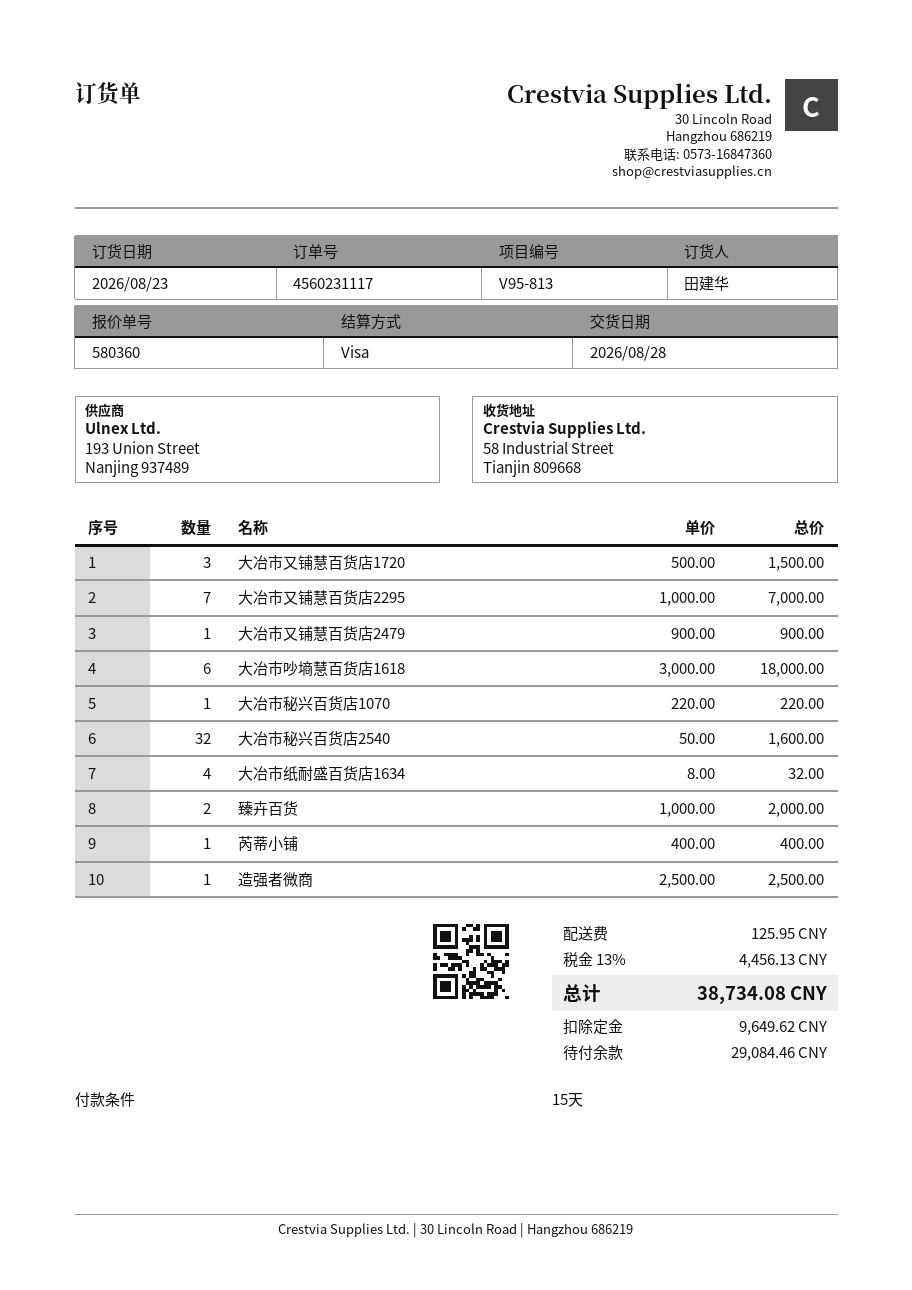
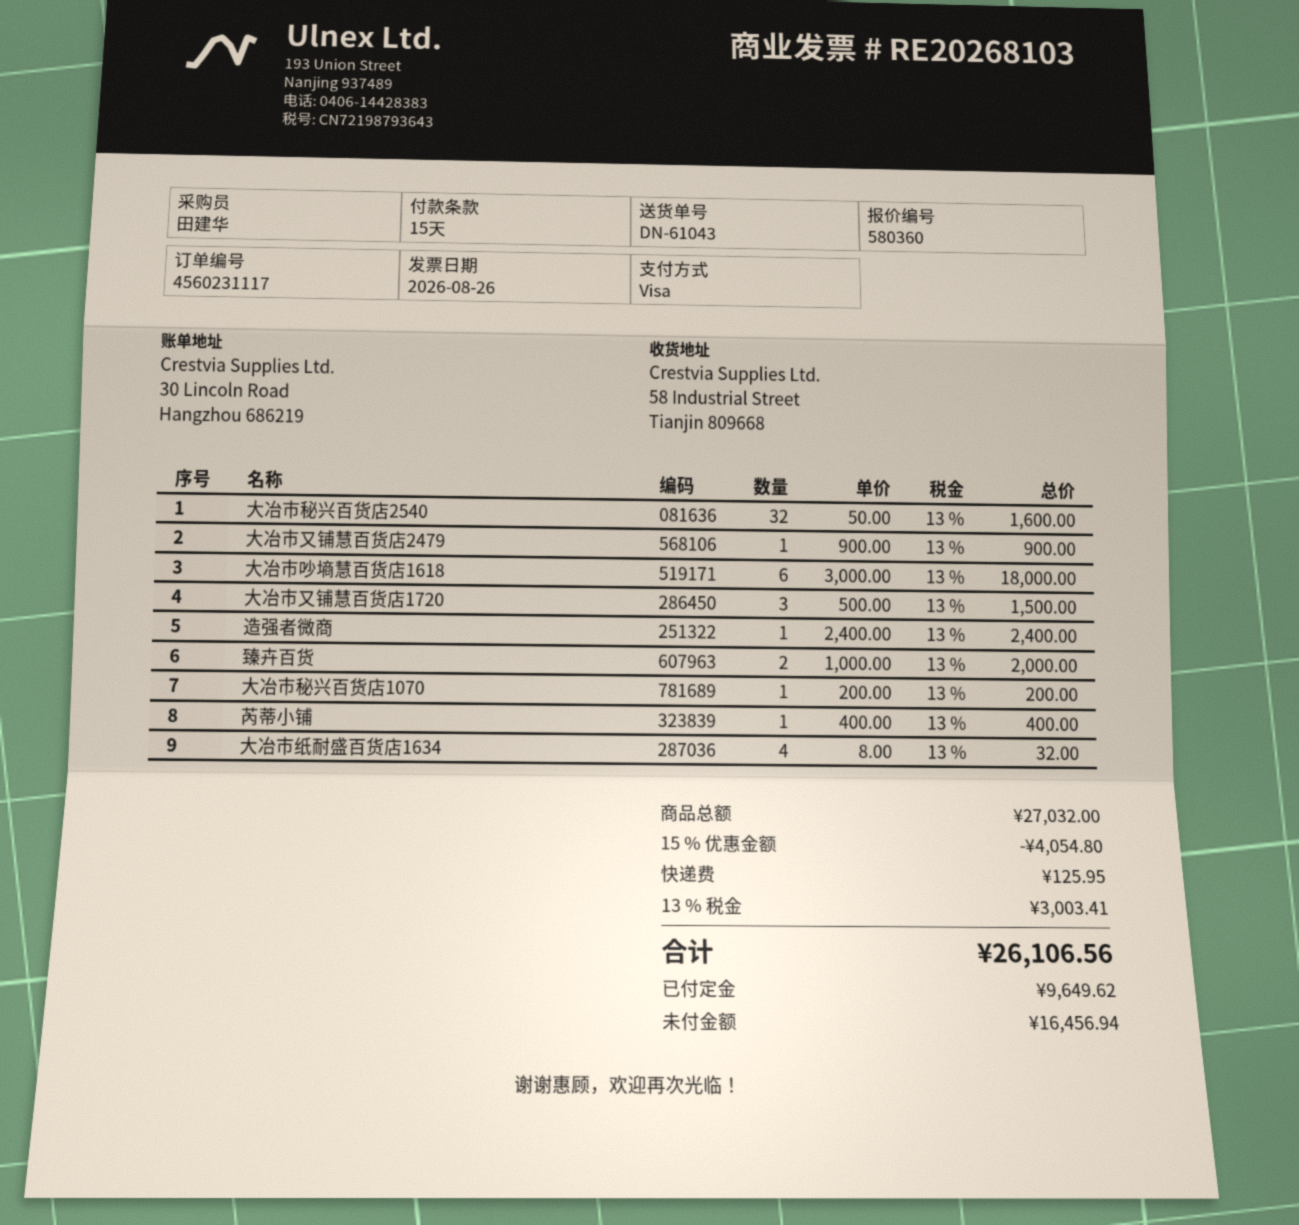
大冶市又铺慧百货店2295: 7 x 1000.00 = 7000.00 -> none
大冶市秘兴百货店1070: 1 x 220.00 = 220.00 -> 1 x 200.00 = 200.00
造强者微商: 1 x 2500.00 = 2500.00 -> 1 x 2400.00 = 2400.00
discount: none -> 15% = 4054.80
tax: 13% = 4456.13 -> 13% = 3003.41
total: 38734.08 -> 26106.56
balance: 29084.46 -> 16456.94

